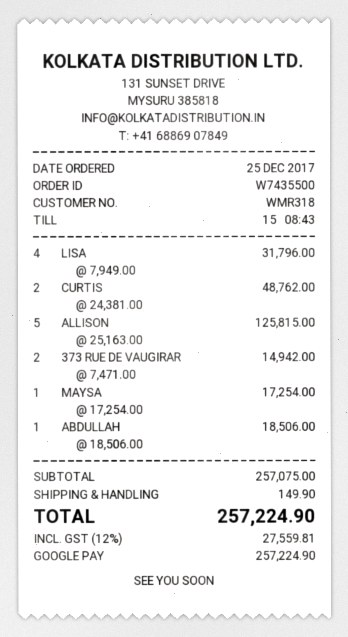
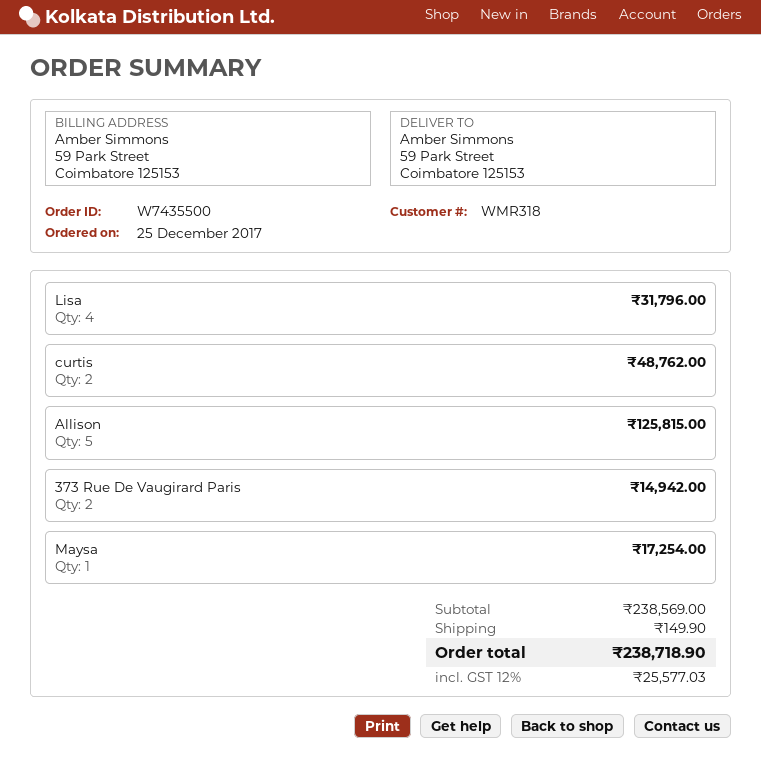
ABDULLAH: 1 for 18506.00 -> none
subtotal: 257075.00 -> 238569.00
tax: 12% = 27559.81 -> 12% = 25577.03
total: 257224.90 -> 238718.90

